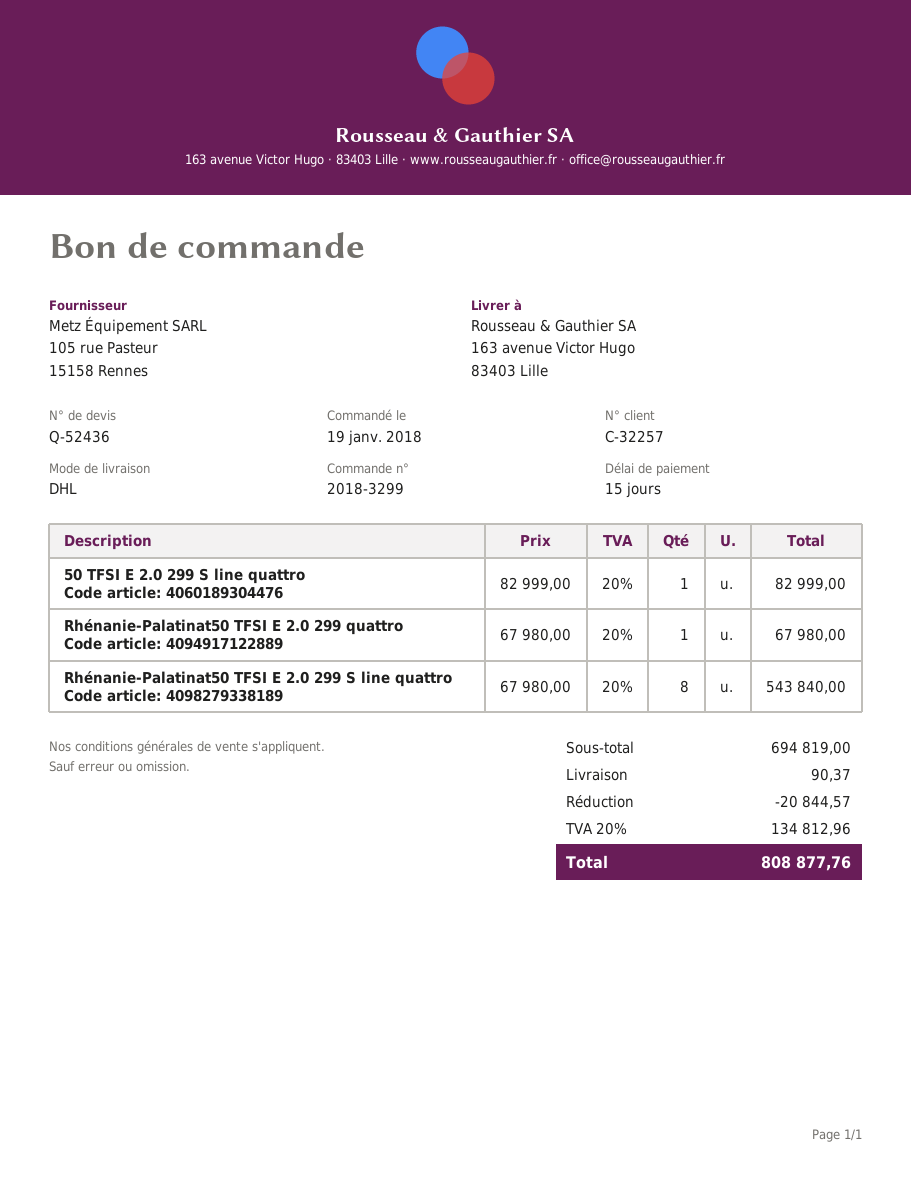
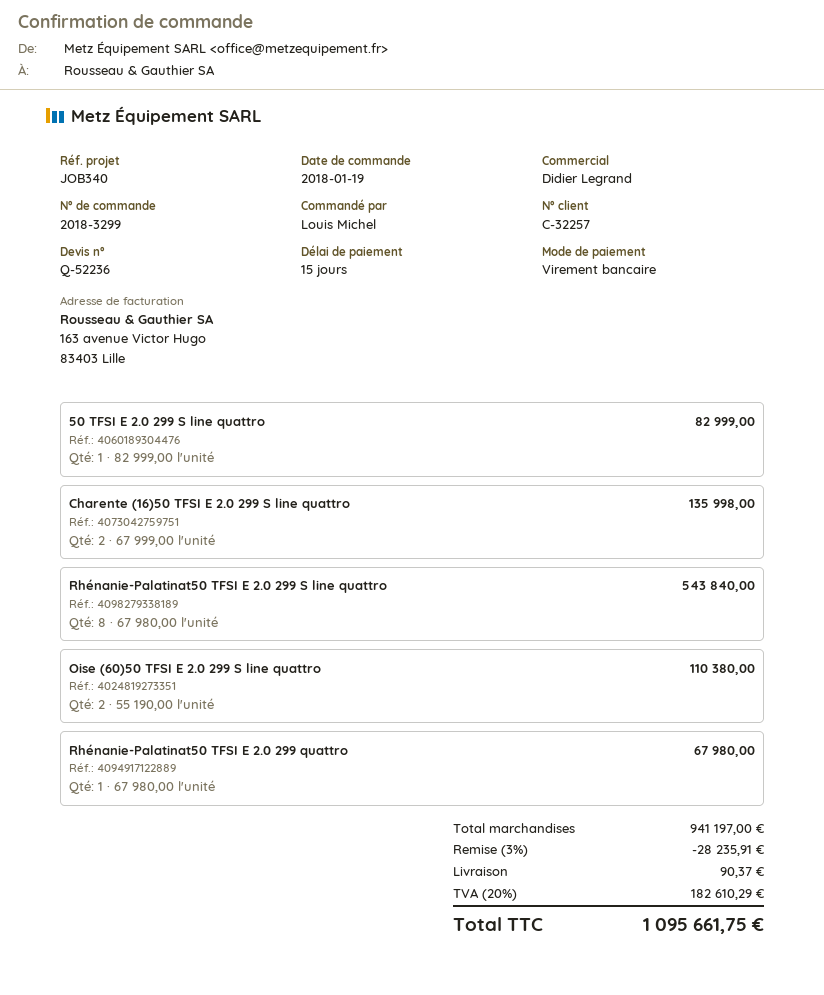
quote number: Q-52436 -> Q-52236
Charente (16)50 TFSI E 2.0 299 S line quattro: none -> 2 x 67999.00 = 135998.00
Oise (60)50 TFSI E 2.0 299 S line quattro: none -> 2 x 55190.00 = 110380.00
subtotal: 694819.00 -> 941197.00
discount: 20844.57 -> 28235.91
tax: 20% = 134812.96 -> 20% = 182610.29
total: 808877.76 -> 1095661.75

